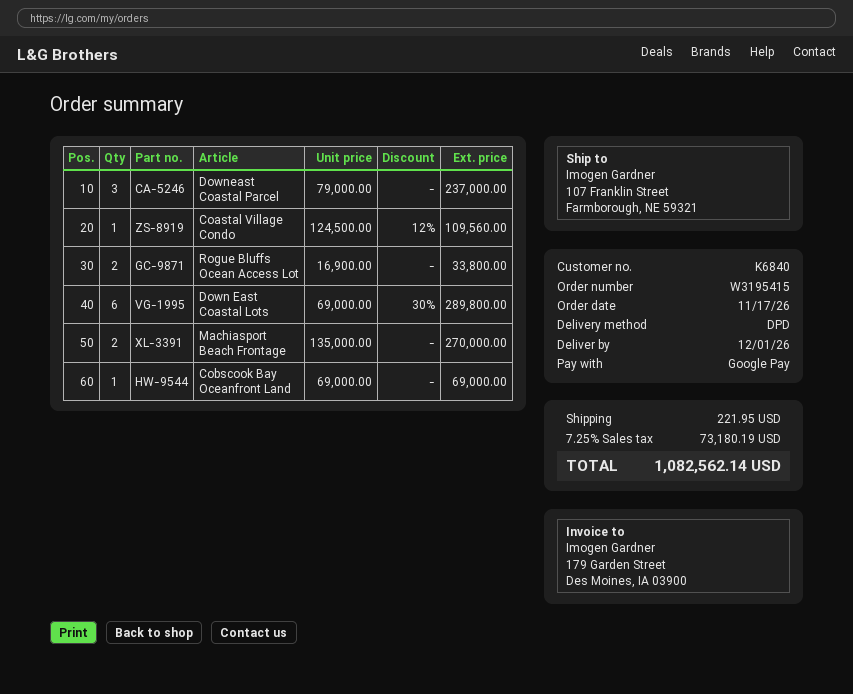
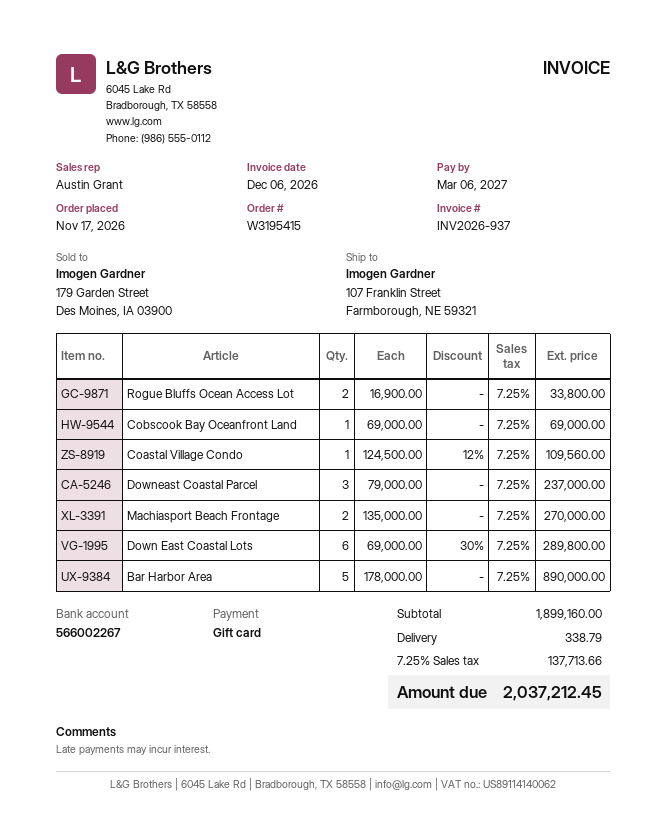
payment method: Google Pay -> gift card
Bar Harbor Area: none -> 5 x 178000.00 = 890000.00
shipping: 221.95 -> 338.79
tax: 7.25% = 73180.19 -> 7.25% = 137713.66
total: 1082562.14 -> 2037212.45

